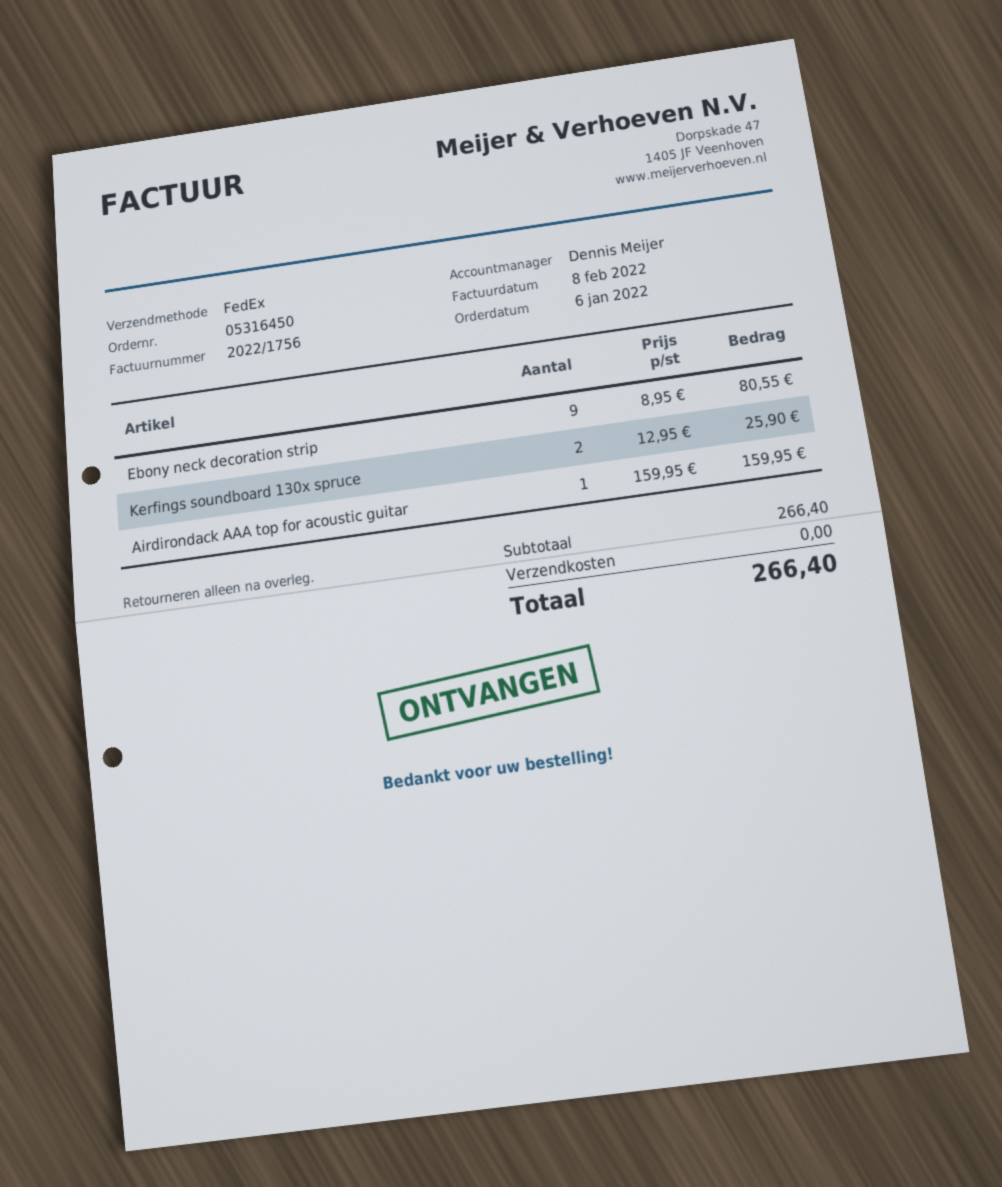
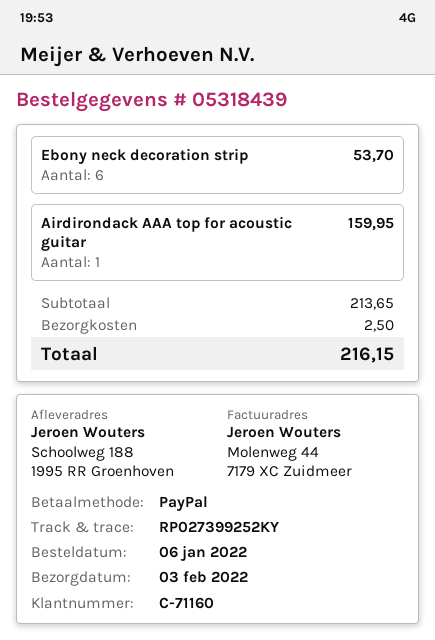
order number: 05316450 -> 05318439
Ebony neck decoration strip: 9 for 80.55 -> 6 for 53.70
Kerfings soundboard 130x spruce: 2 for 25.90 -> none
subtotal: 266.40 -> 213.65
shipping: 0.00 -> 2.50
total: 266.40 -> 216.15

